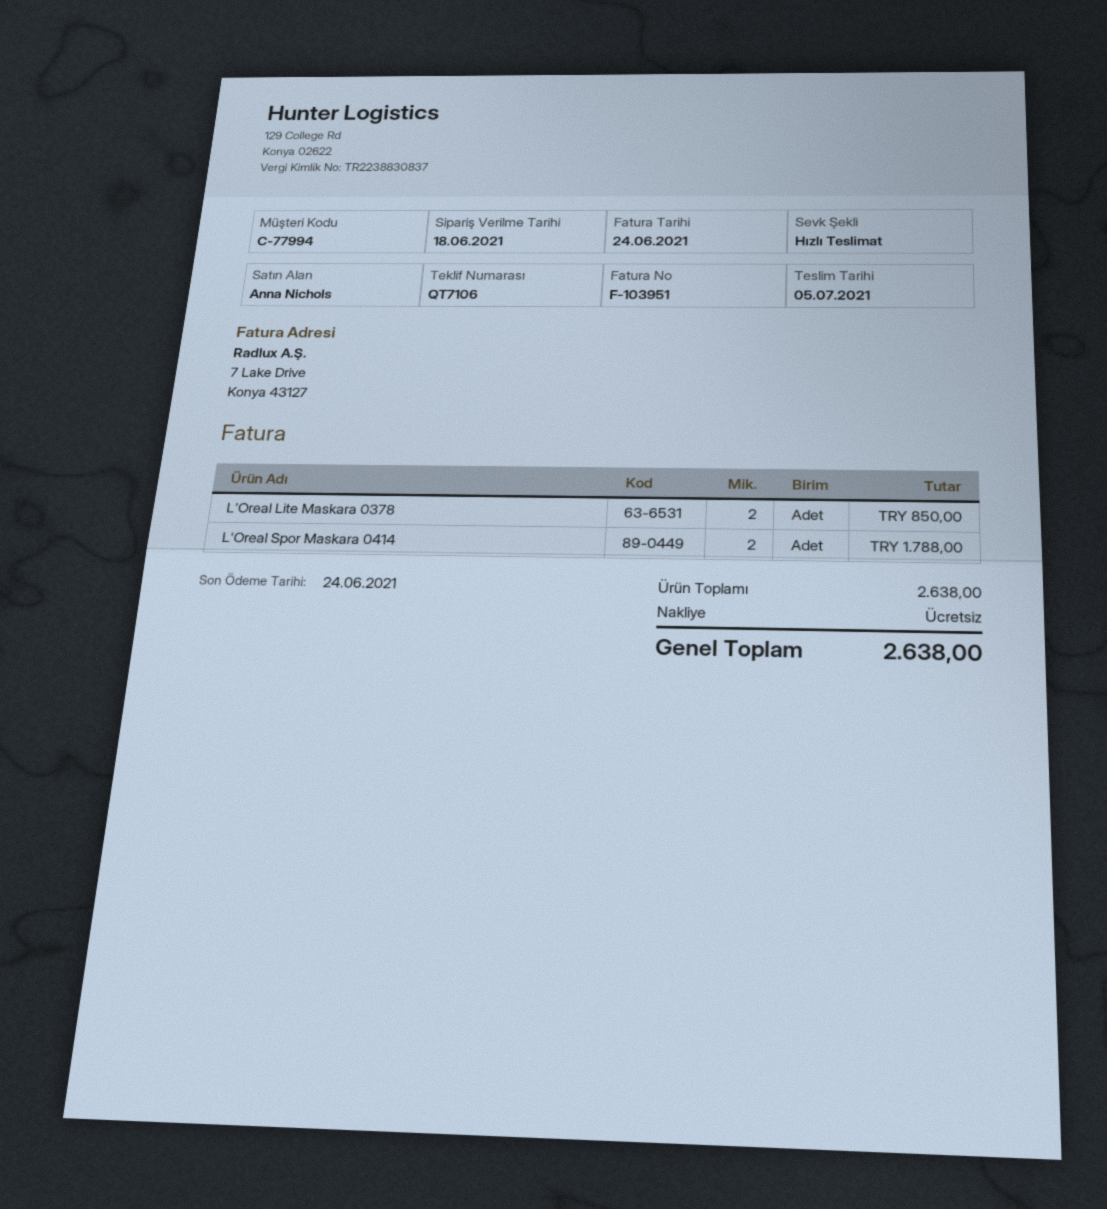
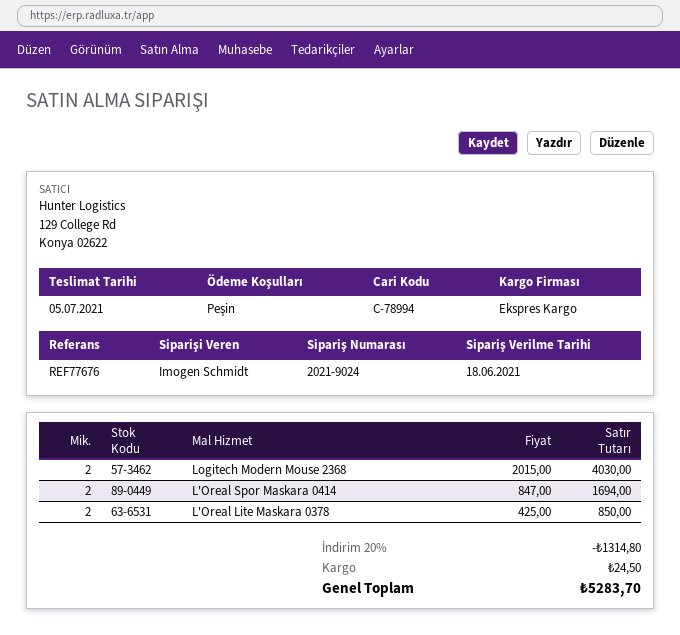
customer number: C-77994 -> C-78994
ordered by: Anna Nichols -> Imogen Schmidt
L'Oreal Spor Maskara 0414: 2 for 1788.00 -> 2 for 1694.00
Logitech Modern Mouse 2368: none -> 2 for 4030.00
discount: none -> 20% = 1314.80
shipping: 0.00 -> 24.50
total: 2638.00 -> 5283.70

